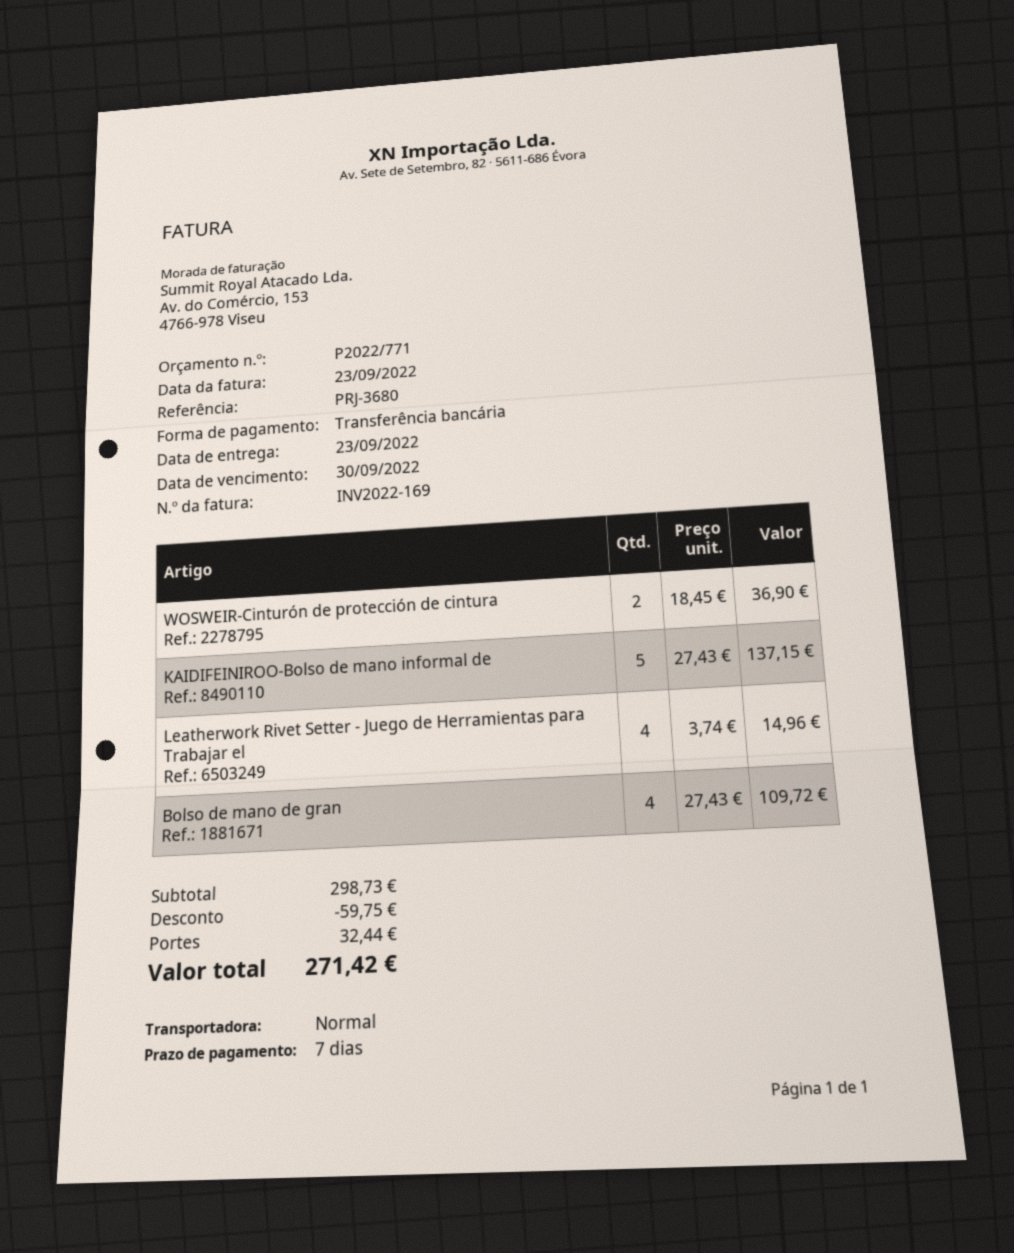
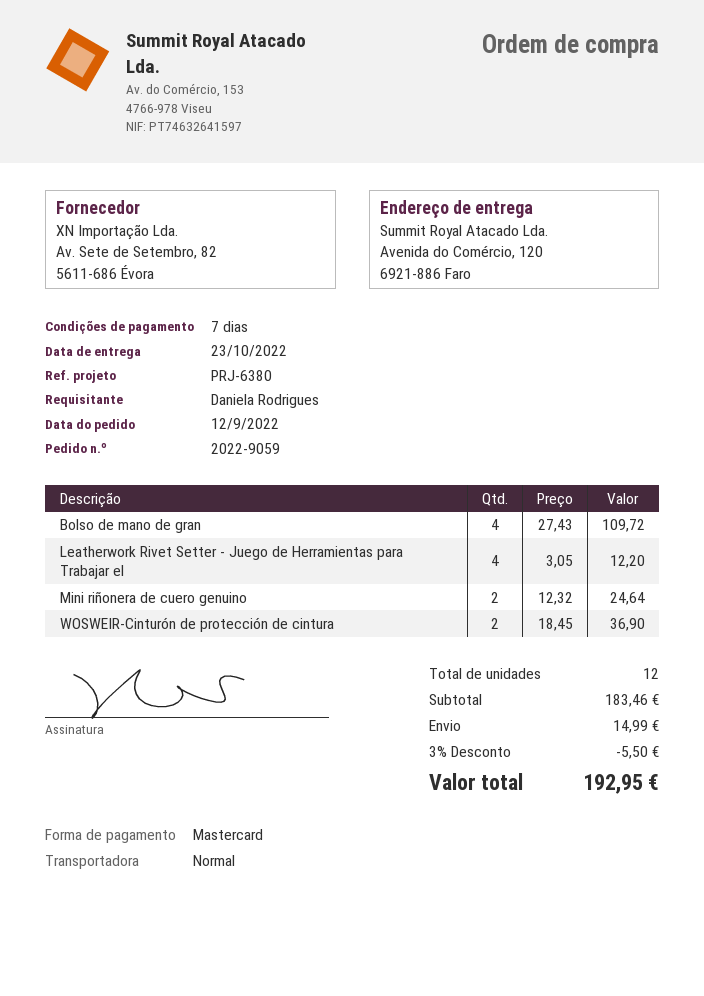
delivery date: 2022-09-23 -> 2022-10-23
reference: PRJ-3680 -> PRJ-6380
payment method: bank transfer -> Mastercard
KAIDIFEINIROO-Bolso de mano informal de: 5 x 27.43 = 137.15 -> none
Leatherwork Rivet Setter - Juego de Herramientas para Trabajar el: 4 x 3.74 = 14.96 -> 4 x 3.05 = 12.20
Mini riñonera de cuero genuino: none -> 2 x 12.32 = 24.64
subtotal: 298.73 -> 183.46
discount: 59.75 -> 5.50
shipping: 32.44 -> 14.99
total: 271.42 -> 192.95

